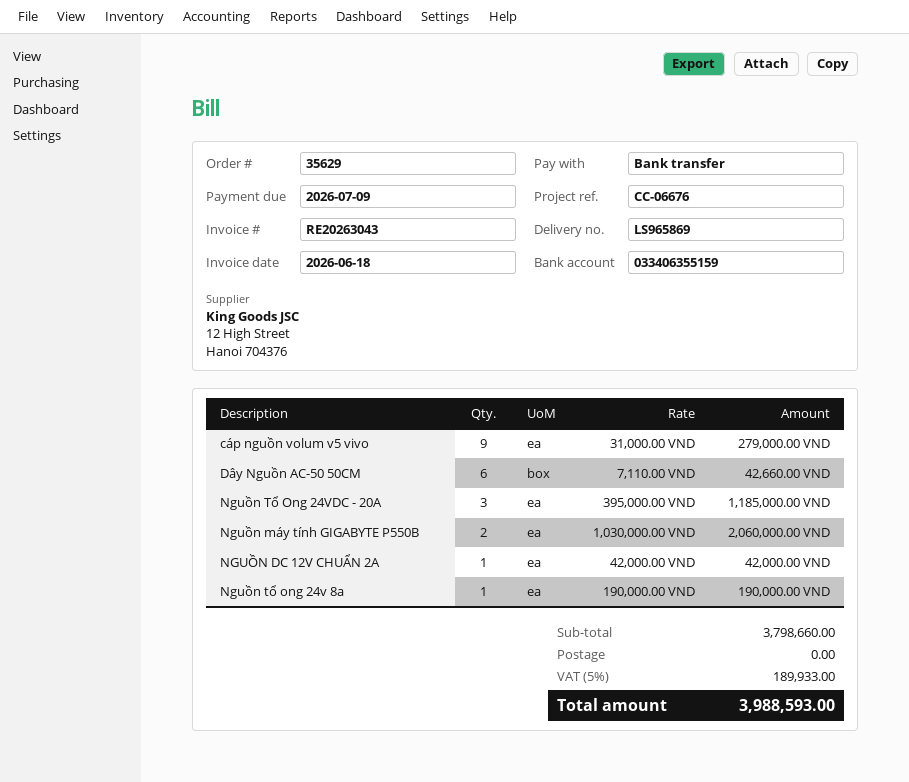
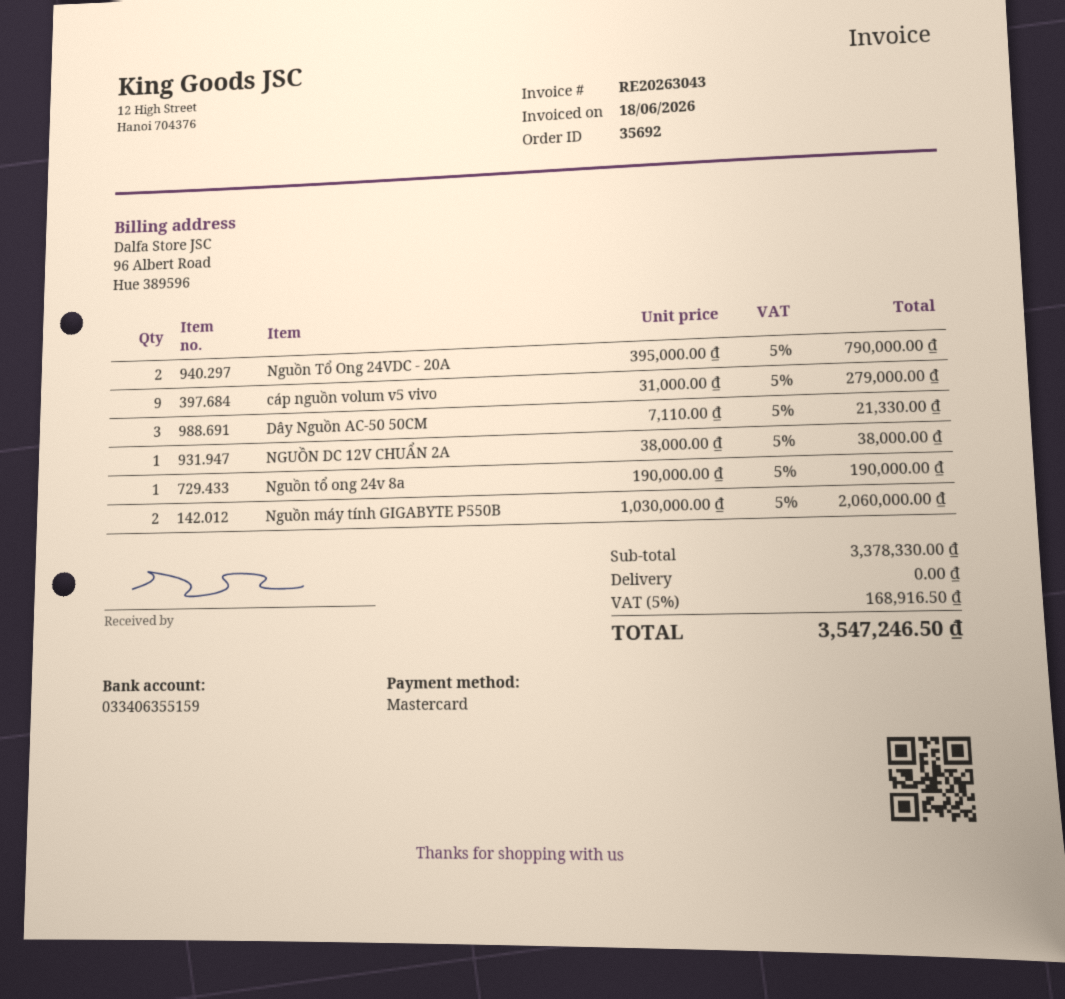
order number: 35629 -> 35692
payment method: bank transfer -> Mastercard
Dây Nguồn AC-50 50CM: 6 x 7110.00 = 42660.00 -> 3 x 7110.00 = 21330.00
Nguồn Tổ Ong 24VDC - 20A: 3 x 395000.00 = 1185000.00 -> 2 x 395000.00 = 790000.00
NGUỒN DC 12V CHUẨN 2A: 1 x 42000.00 = 42000.00 -> 1 x 38000.00 = 38000.00
subtotal: 3798660.00 -> 3378330.00
tax: 5% = 189933.00 -> 5% = 168916.50
total: 3988593.00 -> 3547246.50

